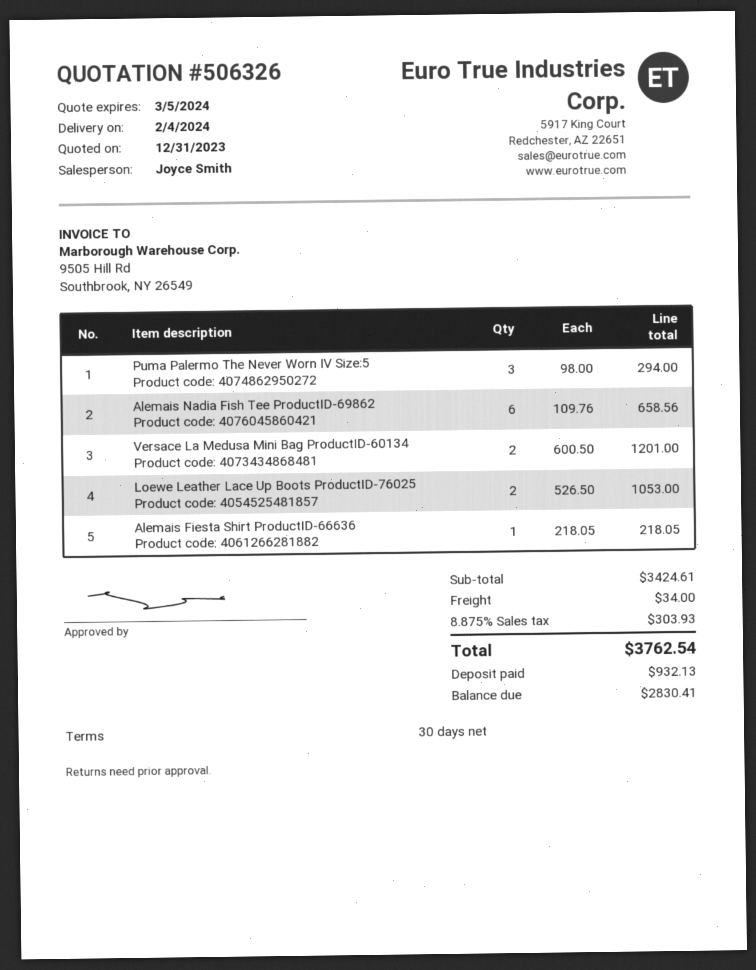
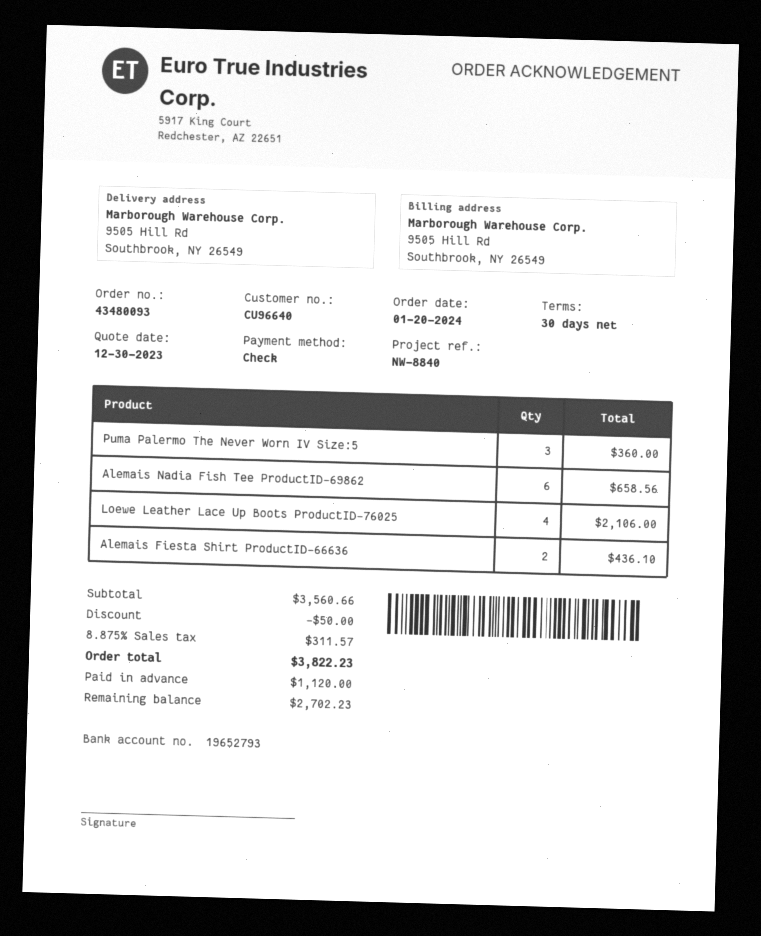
quote date: 2023-12-31 -> 2023-12-30
Puma Palermo The Never Worn IV Size:5: 3 for 294.00 -> 3 for 360.00
Versace La Medusa Mini Bag ProductID-60134: 2 for 1201.00 -> none
Loewe Leather Lace Up Boots ProductID-76025: 2 for 1053.00 -> 4 for 2106.00
Alemais Fiesta Shirt ProductID-66636: 1 for 218.05 -> 2 for 436.10
subtotal: 3424.61 -> 3560.66
discount: none -> 50.00
shipping: 34.00 -> none
tax: 8.875% = 303.93 -> 8.875% = 311.57
total: 3762.54 -> 3822.23
deposit: 932.13 -> 1120.00
balance: 2830.41 -> 2702.23

